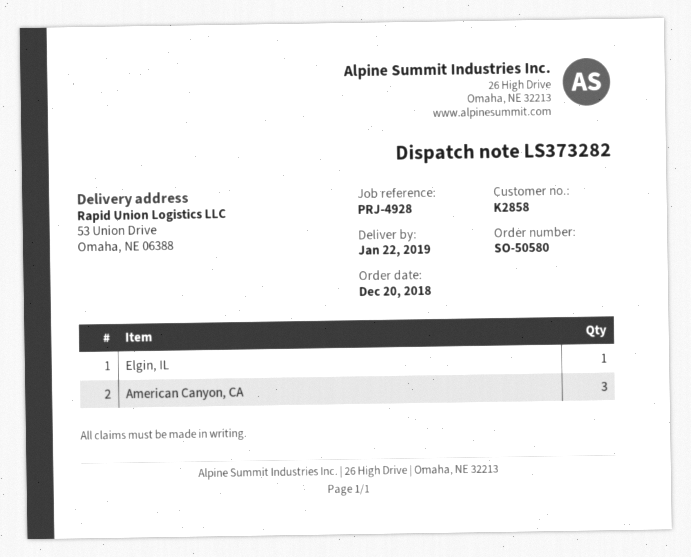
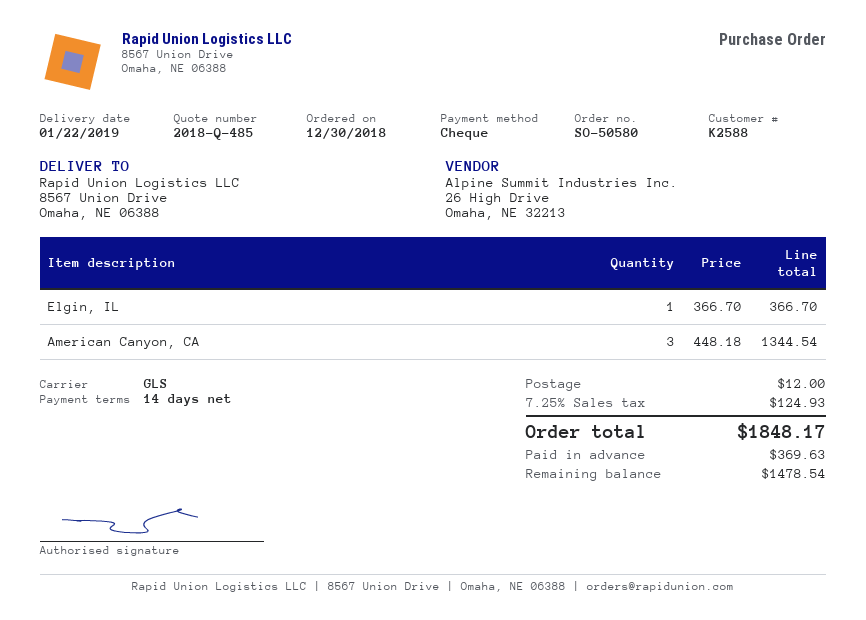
order date: 2018-12-20 -> 2018-12-30
customer number: K2858 -> K2588
ship to: 53 Union Drive, Omaha, NE 06388 -> 8567 Union Drive, Omaha, NE 06388

